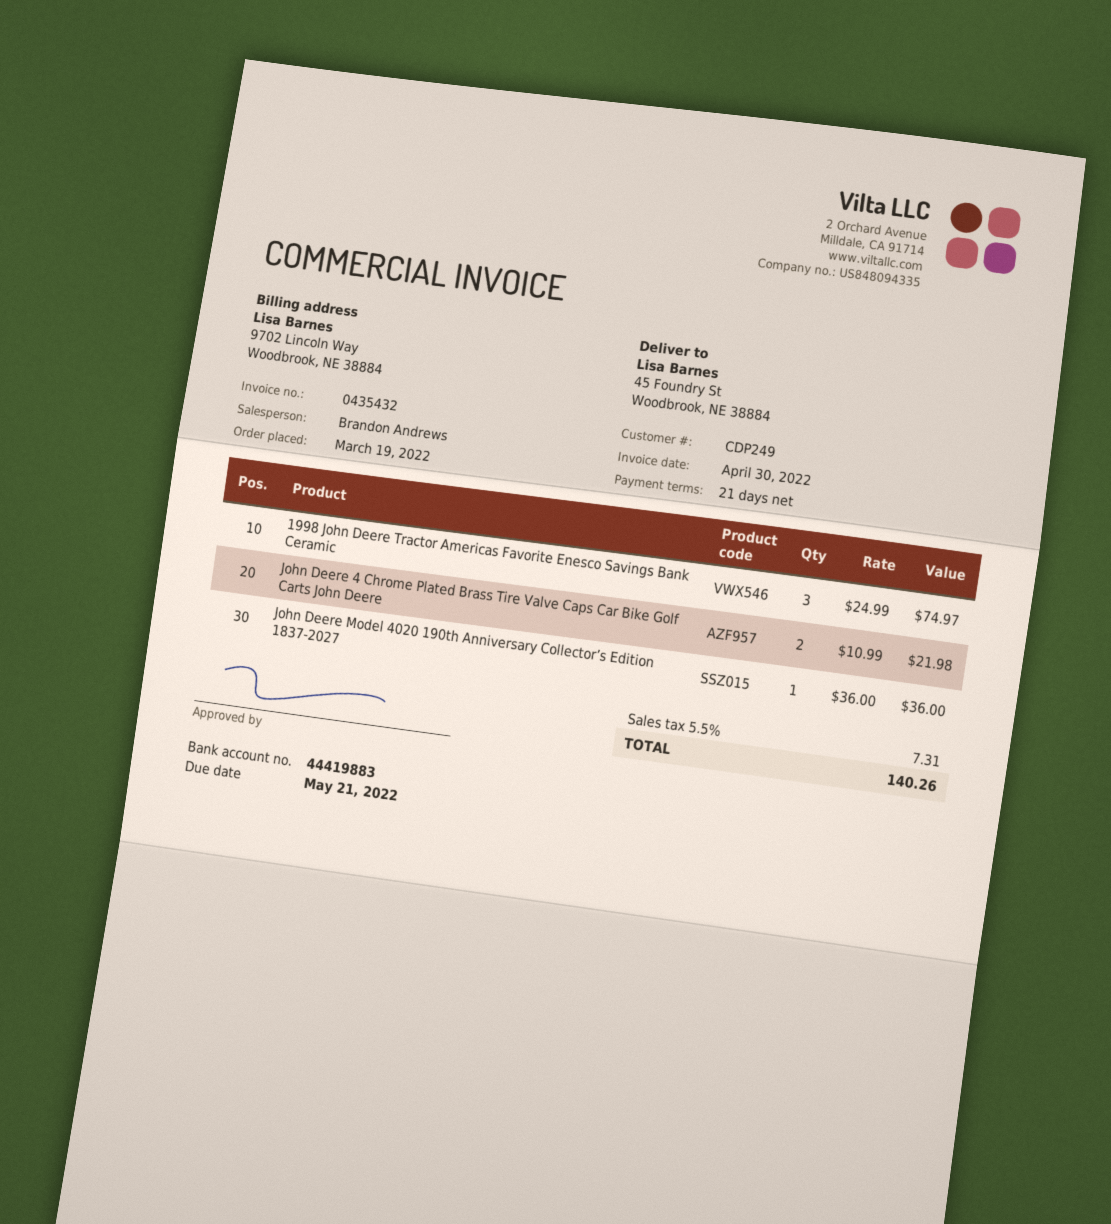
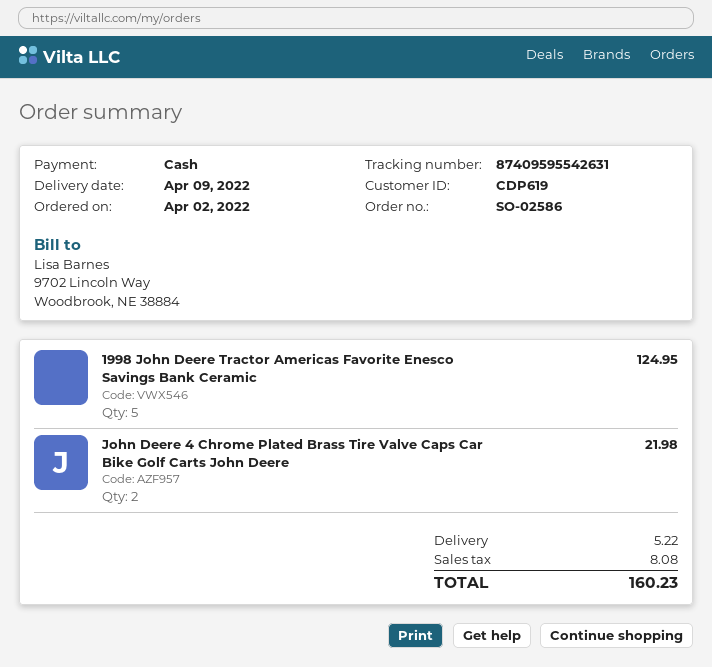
order date: 2022-03-19 -> 2022-04-02
customer number: CDP249 -> CDP619
1998 John Deere Tractor Americas Favorite Enesco Savings Bank Ceramic: 3 for 74.97 -> 5 for 124.95
John Deere Model 4020 190th Anniversary Collector’s Edition 1837-2027: 1 for 36.00 -> none
shipping: none -> 5.22
tax: 7.31 -> 8.08
total: 140.26 -> 160.23

